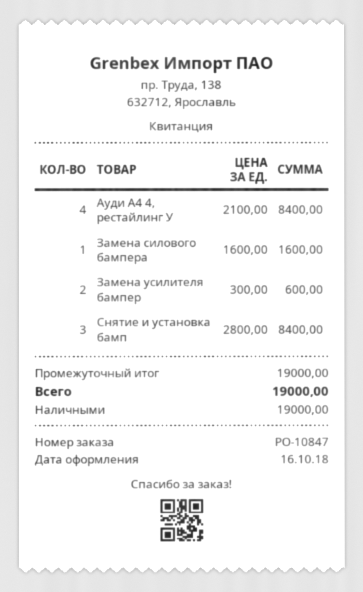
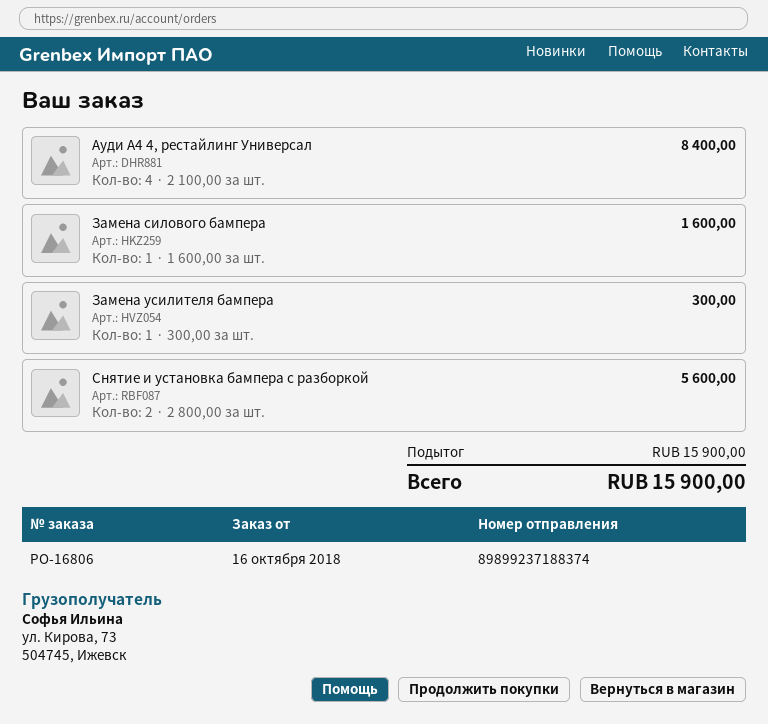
order number: PO-10847 -> PO-16806
Замена усилителя бампер: 2 x 300.00 = 600.00 -> 1 x 300.00 = 300.00
Снятие и установка бамп: 3 x 2800.00 = 8400.00 -> 2 x 2800.00 = 5600.00
subtotal: 19000.00 -> 15900.00
total: 19000.00 -> 15900.00

